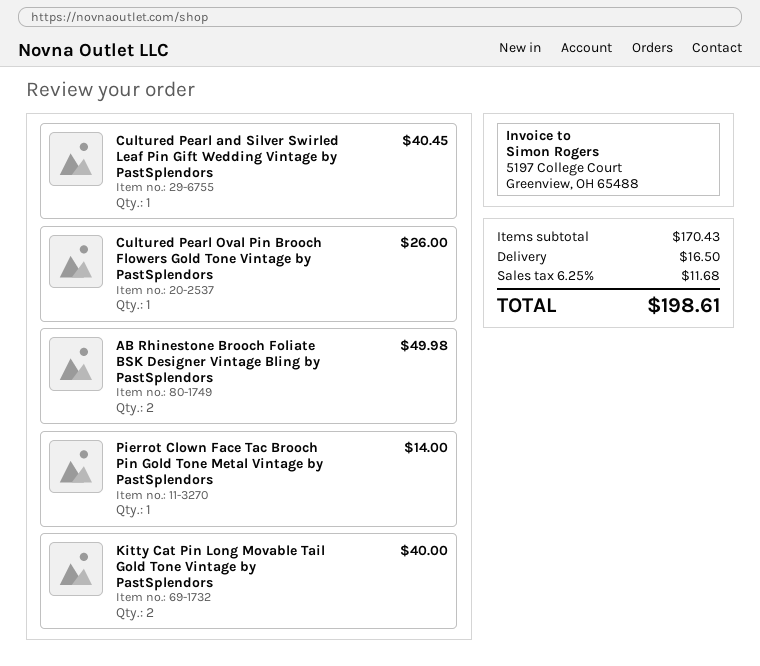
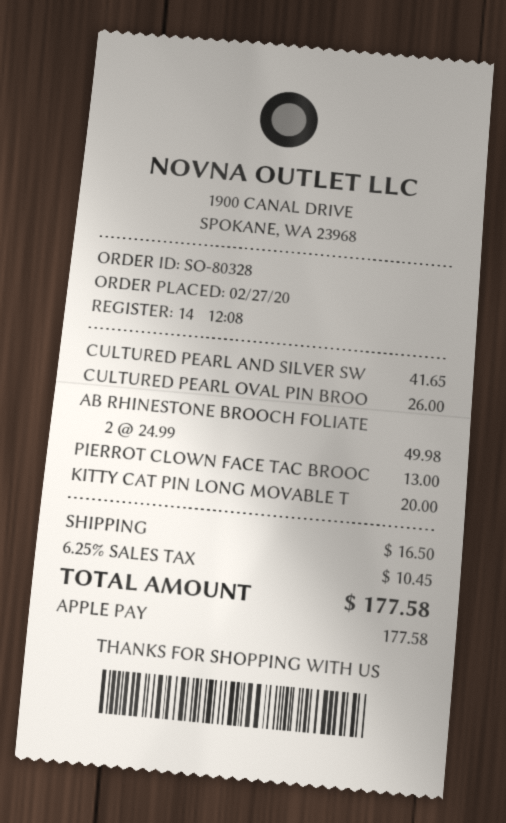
Cultured Pearl and Silver Swirled Leaf Pin Gift Wedding Vintage by PastSplendors: 1 for 40.45 -> 1 for 41.65
Pierrot Clown Face Tac Brooch Pin Gold Tone Metal Vintage by PastSplendors: 1 for 14.00 -> 1 for 13.00
Kitty Cat Pin Long Movable Tail Gold Tone Vintage by PastSplendors: 2 for 40.00 -> 1 for 20.00
tax: 6.25% = 11.68 -> 6.25% = 10.45
total: 198.61 -> 177.58

